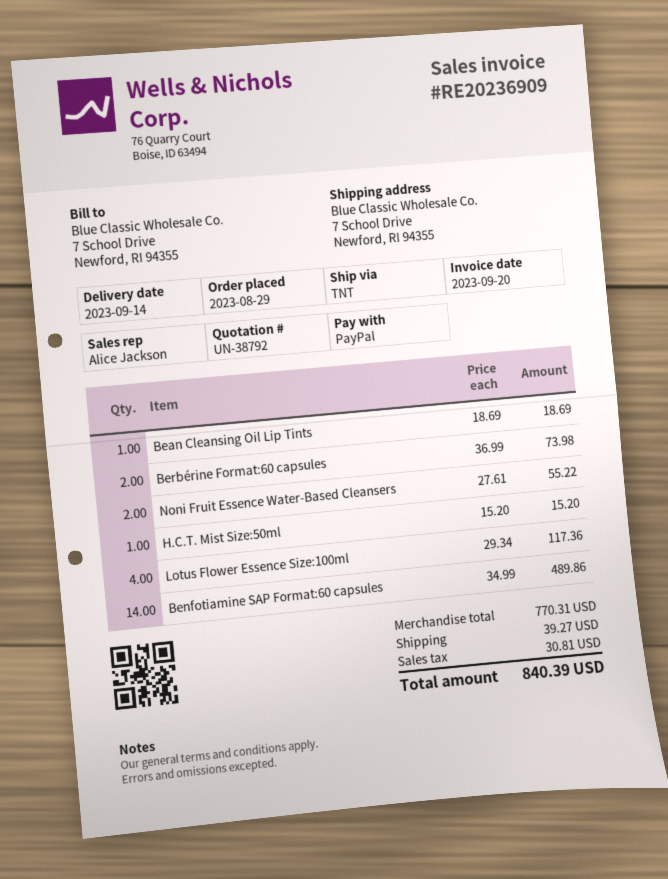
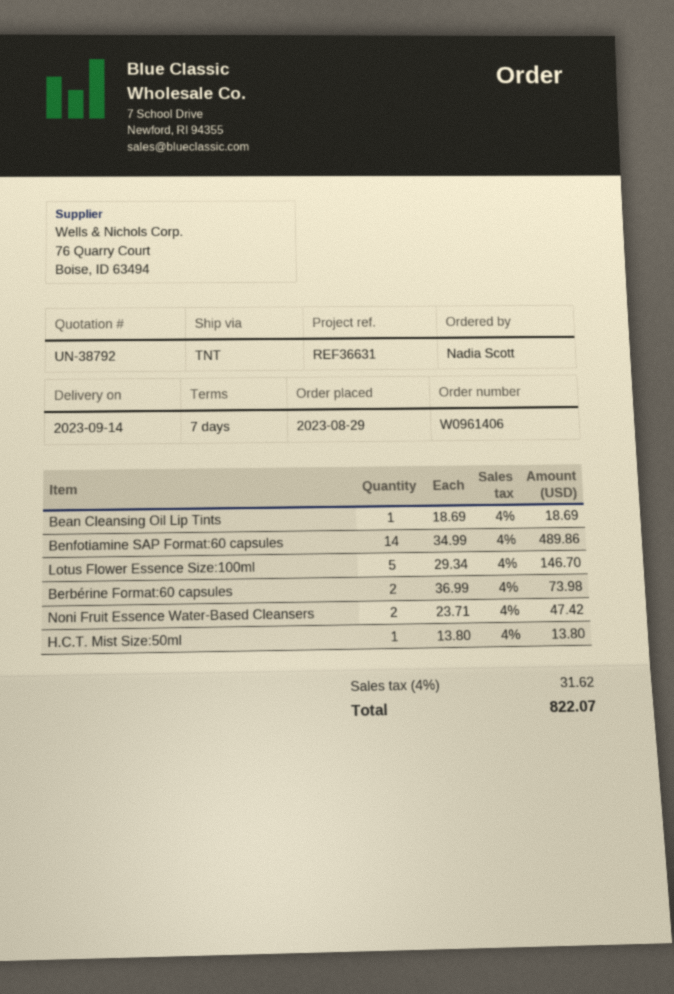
Noni Fruit Essence Water-Based Cleansers: 2 x 27.61 = 55.22 -> 2 x 23.71 = 47.42
H.C.T. Mist Size:50ml: 1 x 15.20 = 15.20 -> 1 x 13.80 = 13.80
Lotus Flower Essence Size:100ml: 4 x 29.34 = 117.36 -> 5 x 29.34 = 146.70
shipping: 39.27 -> none
tax: 30.81 -> 31.62
total: 840.39 -> 822.07

